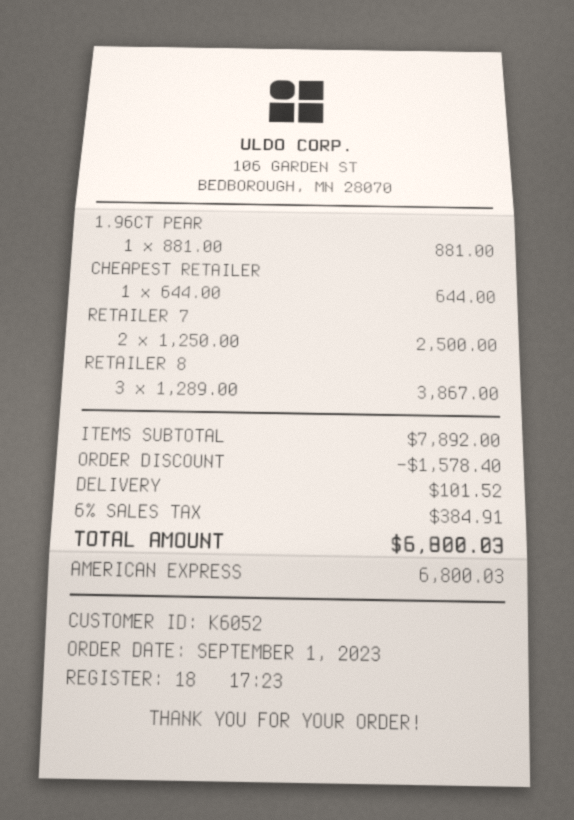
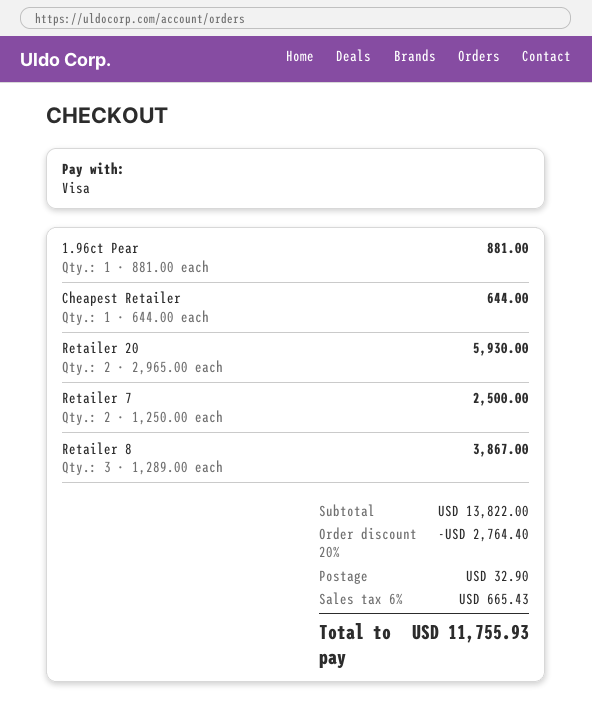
payment method: American Express -> Visa
Retailer 20: none -> 2 x 2965.00 = 5930.00
subtotal: 7892.00 -> 13822.00
discount: 1578.40 -> 2764.40
shipping: 101.52 -> 32.90
tax: 6% = 384.91 -> 6% = 665.43
total: 6800.03 -> 11755.93

